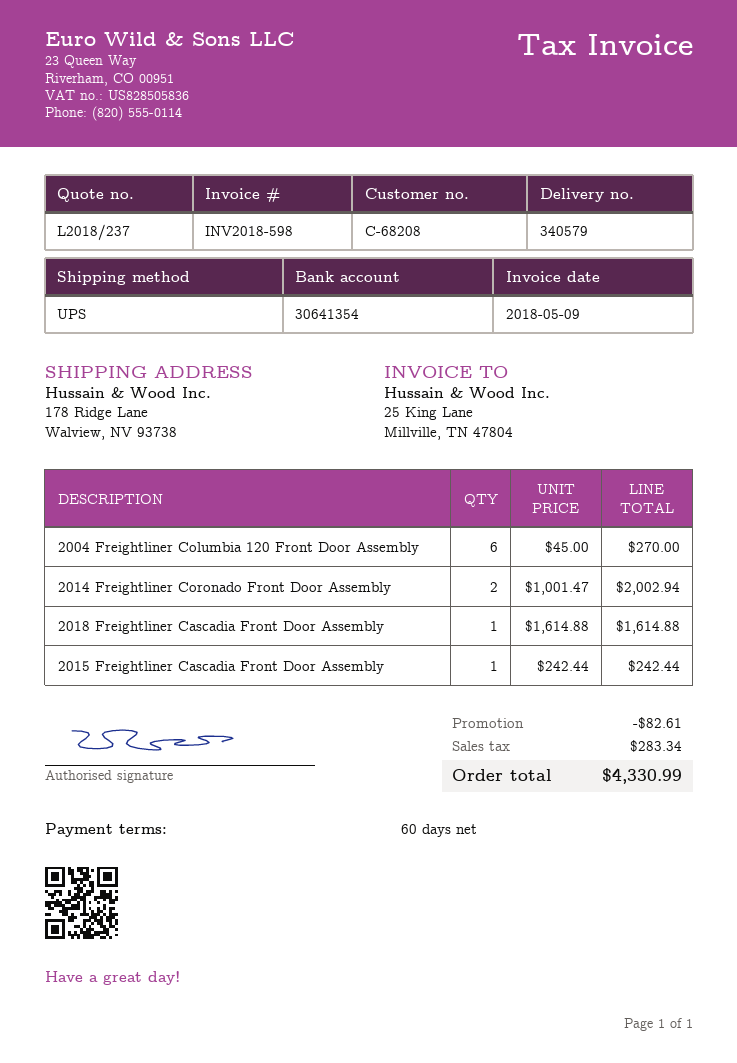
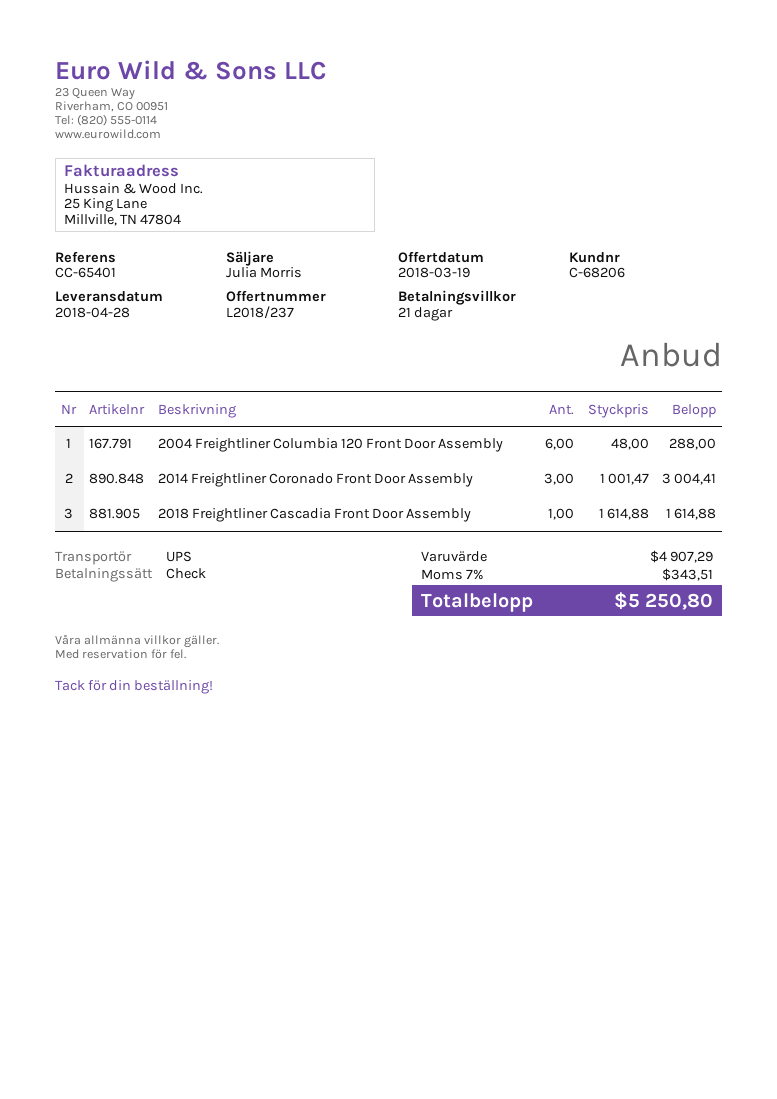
payment terms: 60 days -> 21 days
customer number: C-68208 -> C-68206
2004 Freightliner Columbia 120 Front Door Assembly: 6 x 45.00 = 270.00 -> 6 x 48.00 = 288.00
2014 Freightliner Coronado Front Door Assembly: 2 x 1001.47 = 2002.94 -> 3 x 1001.47 = 3004.41
2015 Freightliner Cascadia Front Door Assembly: 1 x 242.44 = 242.44 -> none
discount: 82.61 -> none
tax: 283.34 -> 343.51
total: 4330.99 -> 5250.80

